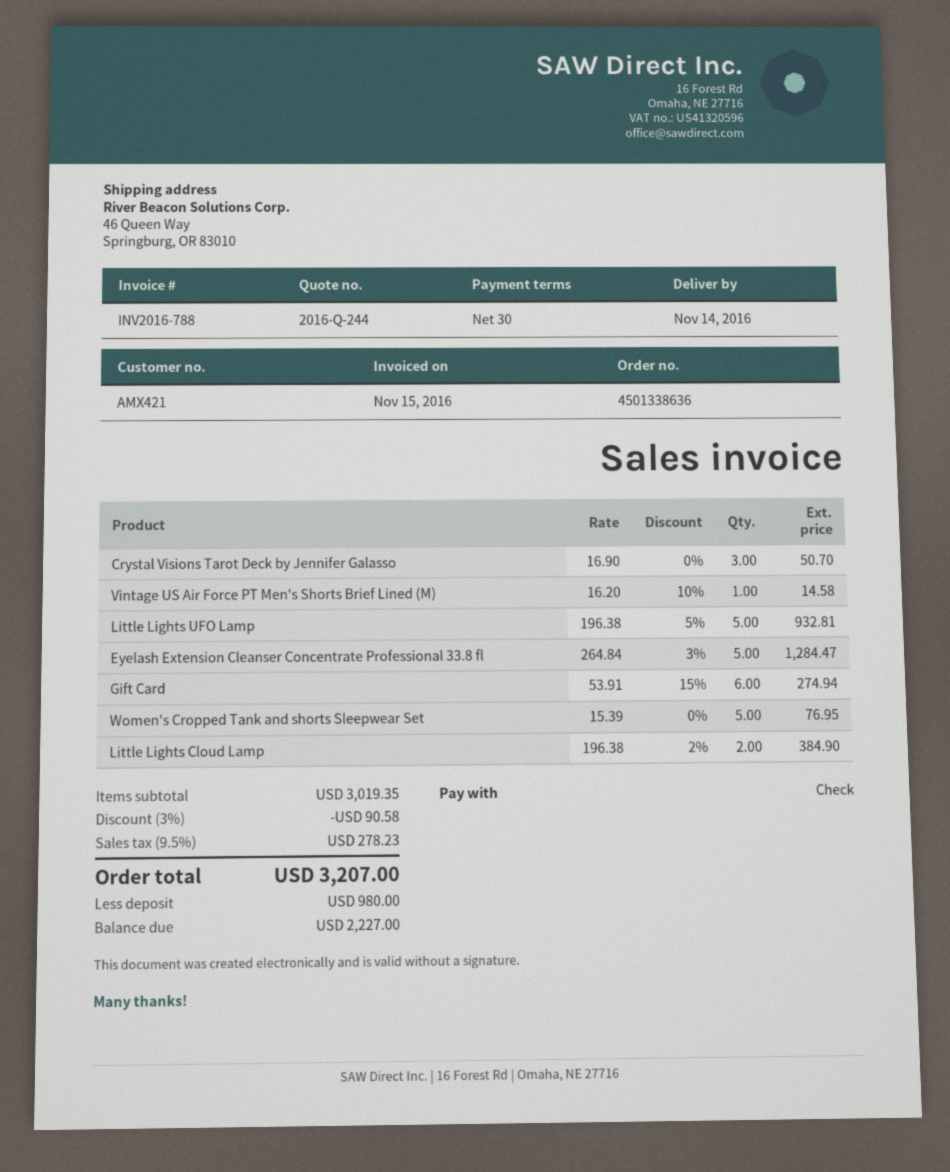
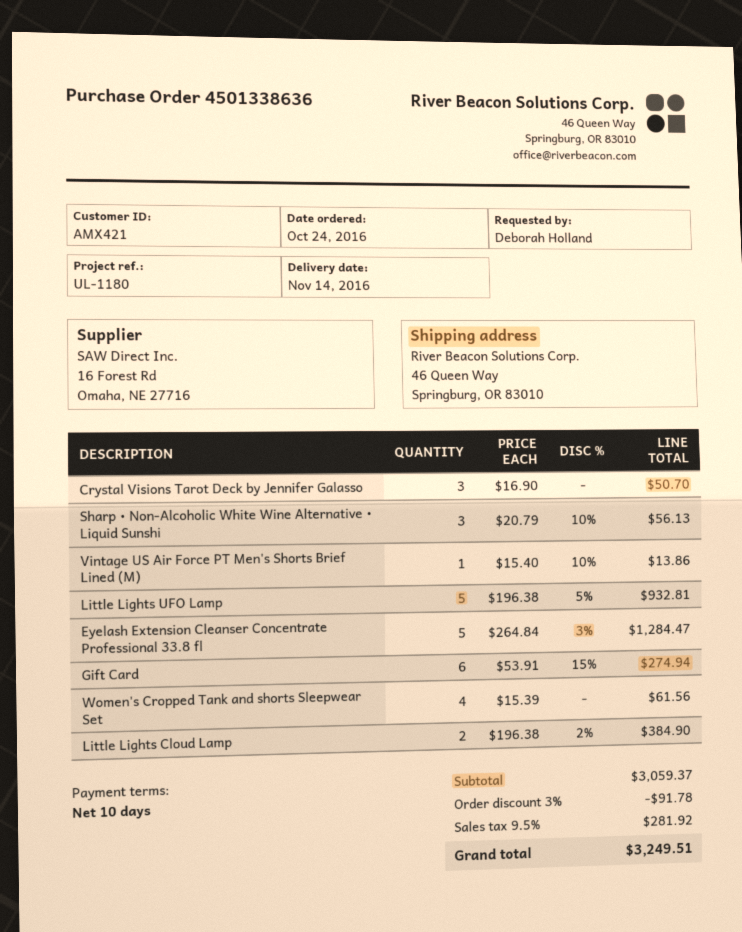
payment terms: 30 days -> 10 days
Vintage US Air Force PT Men's Shorts Brief Lined (M): 1 x 16.20 - 10% = 14.58 -> 1 x 15.40 - 10% = 13.86
Women's Cropped Tank and shorts Sleepwear Set: 5 x 15.39 = 76.95 -> 4 x 15.39 = 61.56
Sharp • Non-Alcoholic White Wine Alternative • Liquid Sunshi: none -> 3 x 20.79 - 10% = 56.13
subtotal: 3019.35 -> 3059.37
discount: 3% = 90.58 -> 3% = 91.78
tax: 9.5% = 278.23 -> 9.5% = 281.92
total: 3207.00 -> 3249.51

